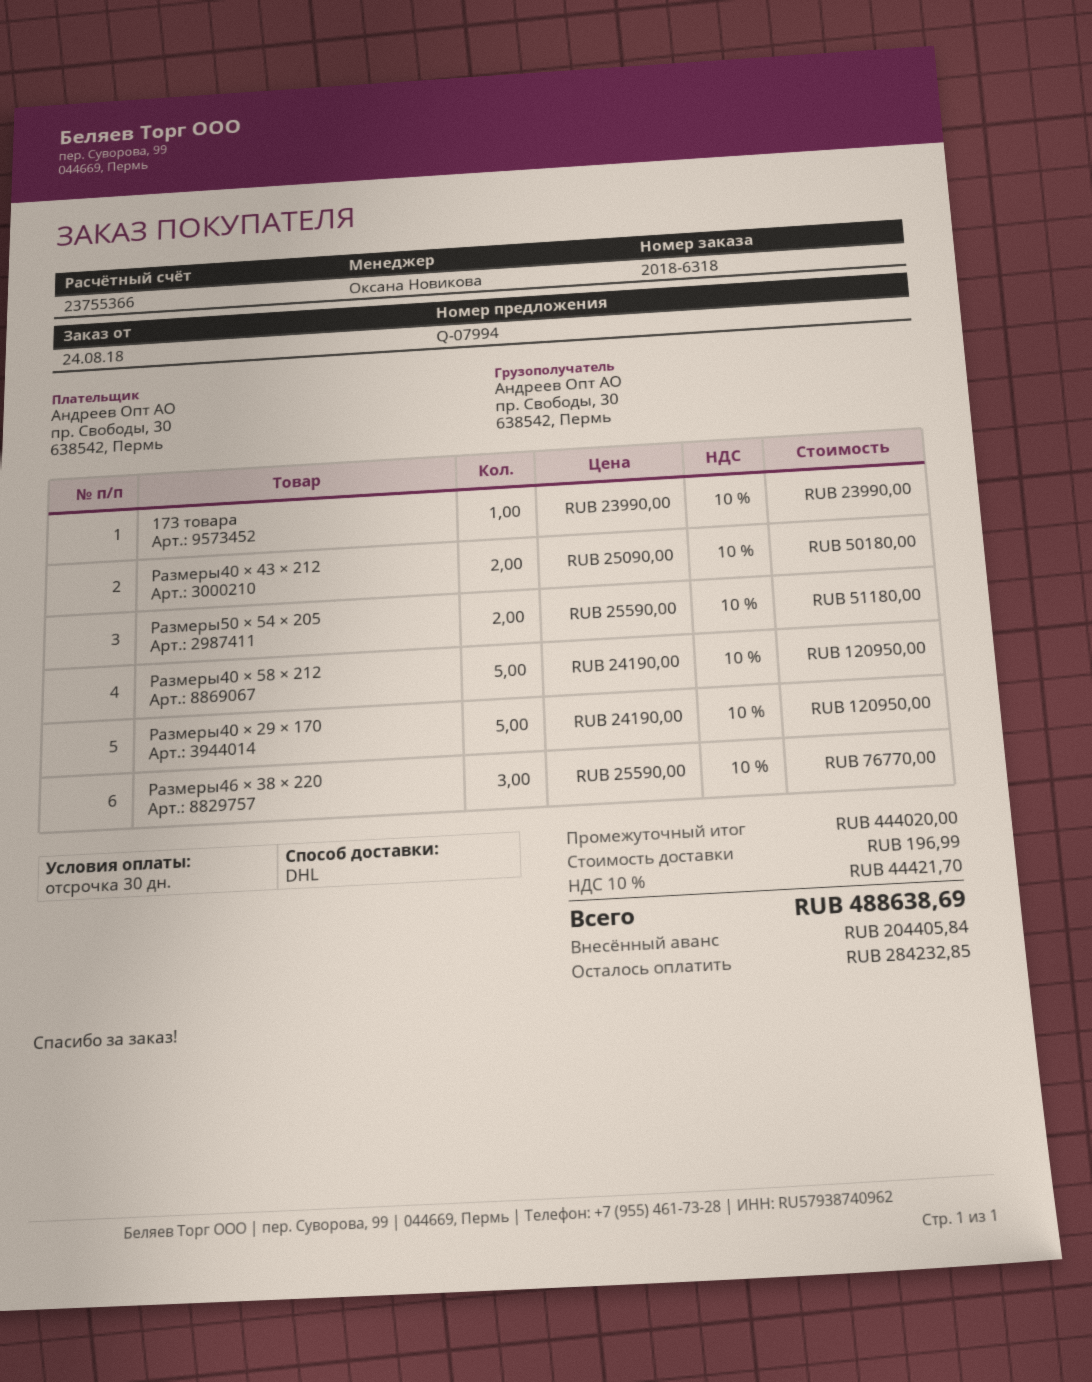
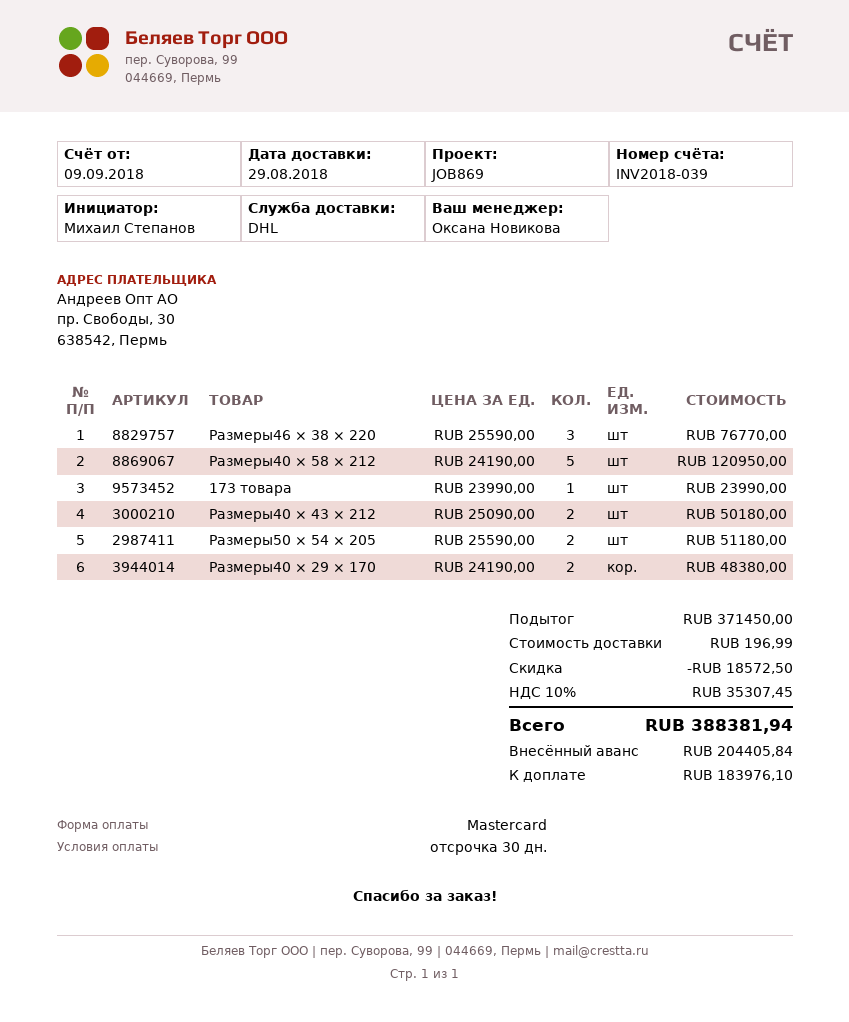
Размеры40 × 29 × 170: 5 x 24190.00 = 120950.00 -> 2 x 24190.00 = 48380.00
subtotal: 444020.00 -> 371450.00
discount: none -> 18572.50
tax: 10% = 44421.70 -> 10% = 35307.45
total: 488638.69 -> 388381.94
balance: 284232.85 -> 183976.10

